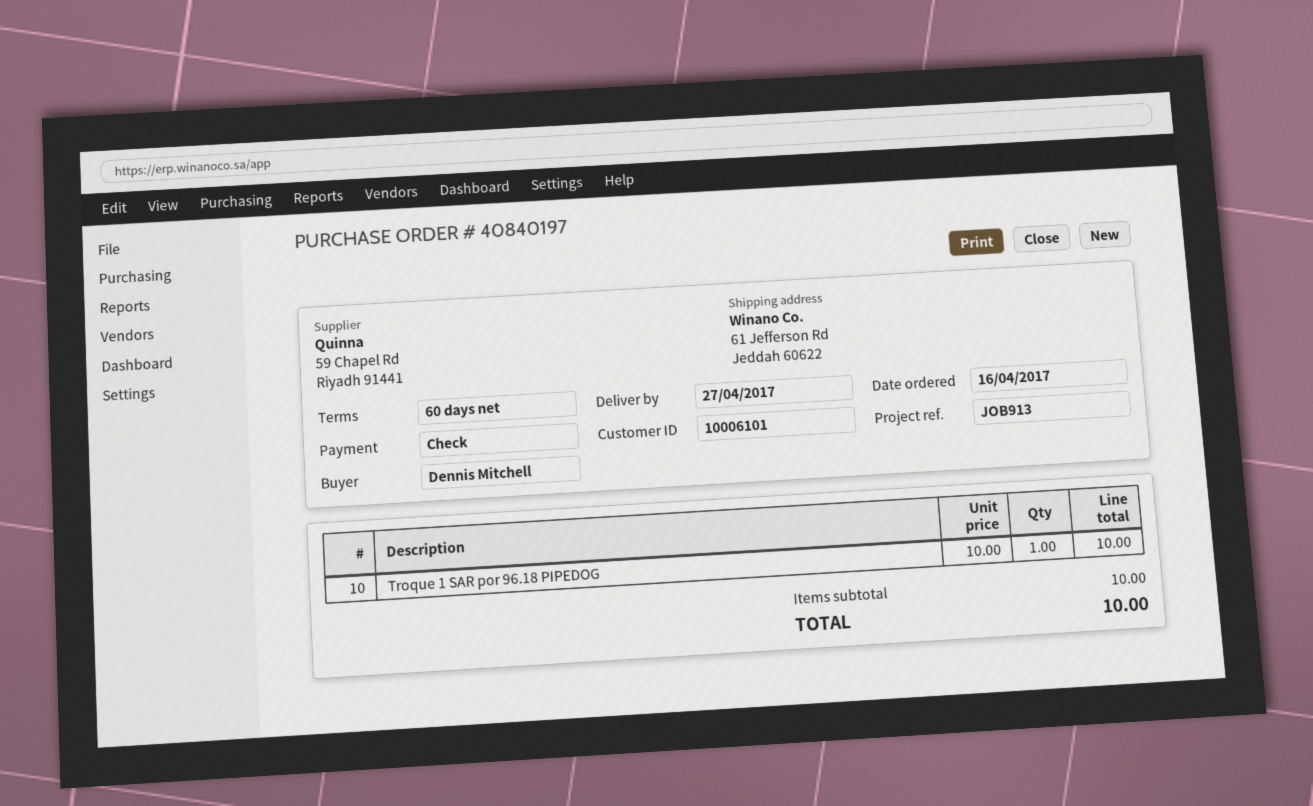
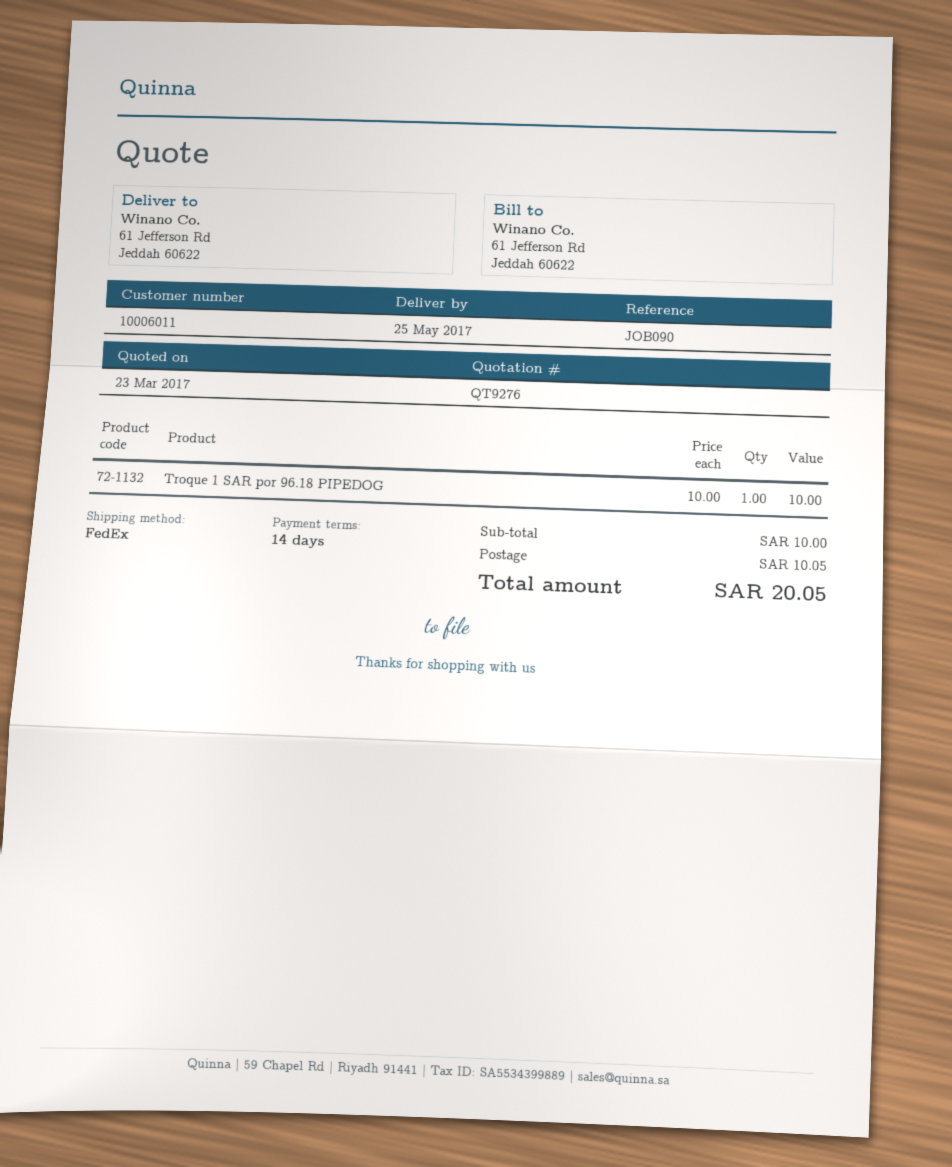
delivery date: 2017-04-27 -> 2017-05-25
payment terms: 60 days -> 14 days
customer number: 10006101 -> 10006011
reference: JOB913 -> JOB090
shipping: none -> 10.05
total: 10.00 -> 20.05

